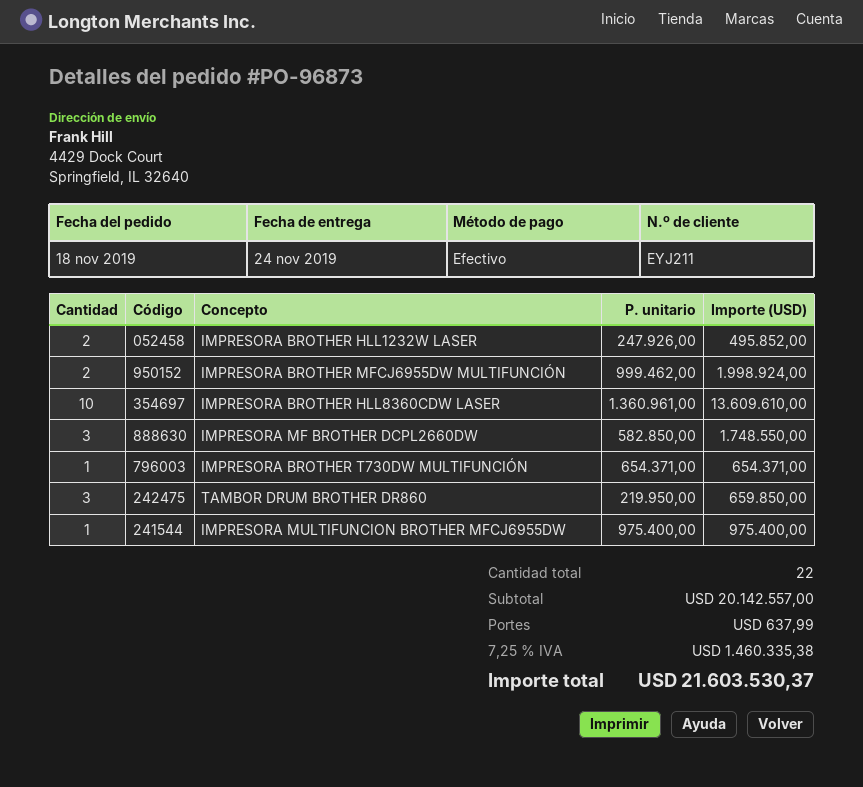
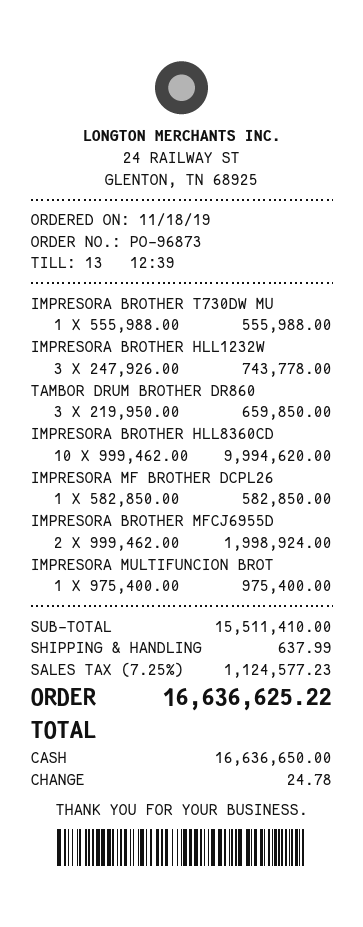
IMPRESORA BROTHER HLL1232W LASER: 2 x 247926.00 = 495852.00 -> 3 x 247926.00 = 743778.00
IMPRESORA BROTHER HLL8360CDW LASER: 10 x 1360961.00 = 13609610.00 -> 10 x 999462.00 = 9994620.00
IMPRESORA MF BROTHER DCPL2660DW: 3 x 582850.00 = 1748550.00 -> 1 x 582850.00 = 582850.00
IMPRESORA BROTHER T730DW MULTIFUNCIÓN: 1 x 654371.00 = 654371.00 -> 1 x 555988.00 = 555988.00
subtotal: 20142557.00 -> 15511410.00
tax: 7.25% = 1460335.38 -> 7.25% = 1124577.23
total: 21603530.37 -> 16636625.22

